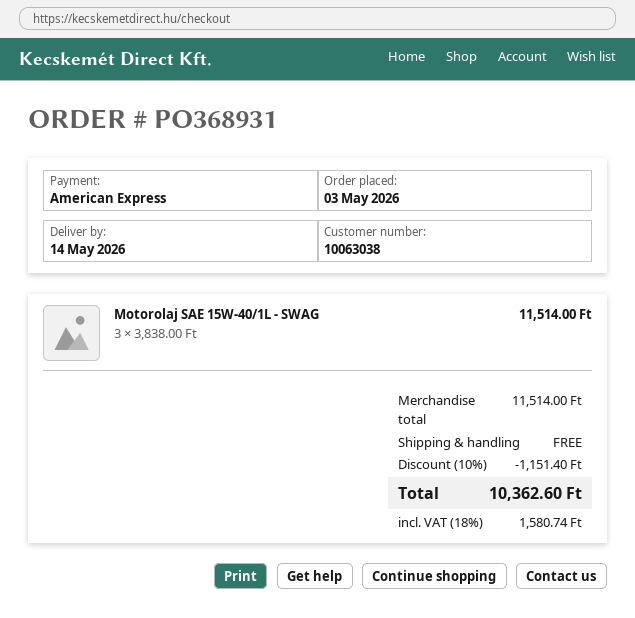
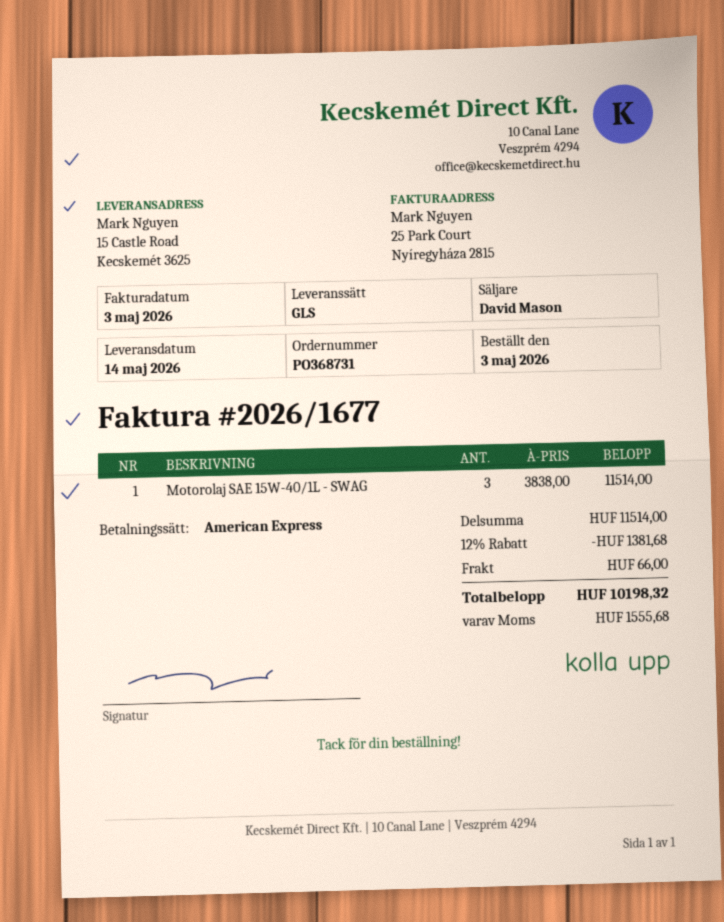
order number: PO368931 -> PO368731
discount: 10% = 1151.40 -> 12% = 1381.68
shipping: 0.00 -> 66.00
tax: 1580.74 -> 1555.68
total: 10362.60 -> 10198.32

